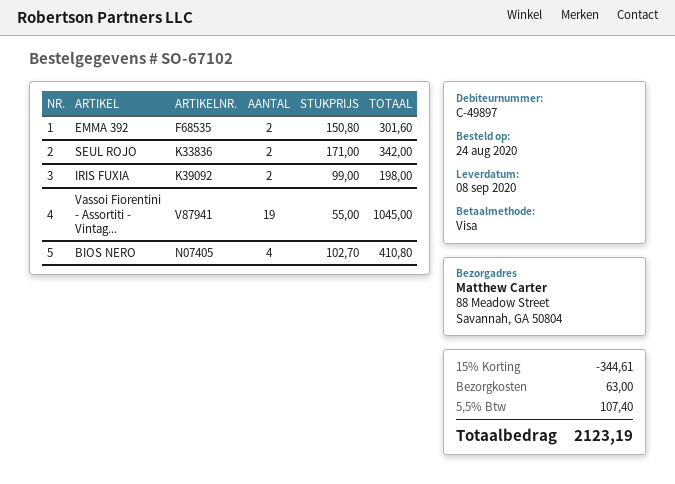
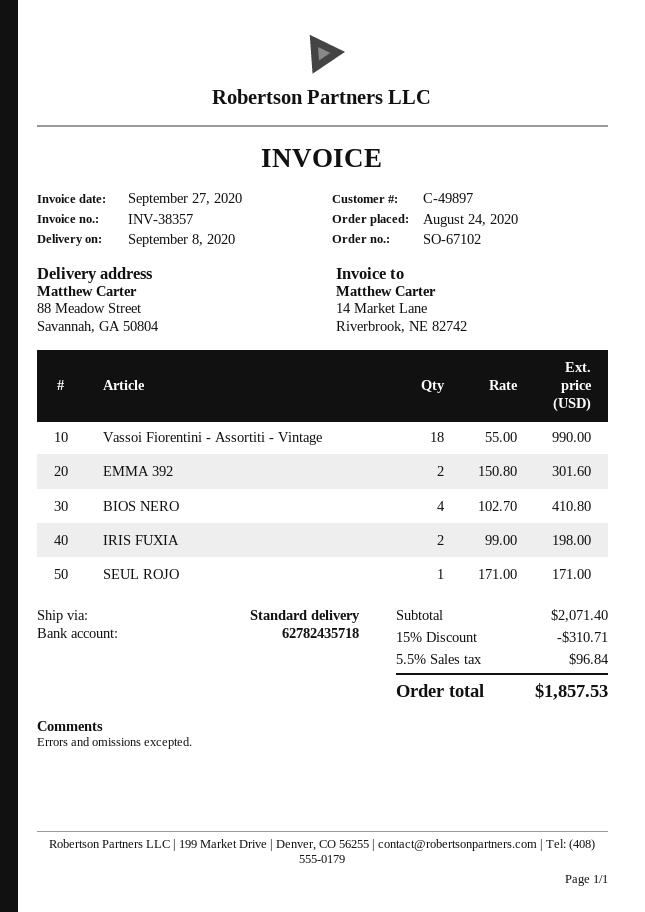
SEUL ROJO: 2 x 171.00 = 342.00 -> 1 x 171.00 = 171.00
Vassoi Fiorentini - Assortiti - Vintag...: 19 x 55.00 = 1045.00 -> 18 x 55.00 = 990.00
discount: 15% = 344.61 -> 15% = 310.71
shipping: 63.00 -> none
tax: 5.5% = 107.40 -> 5.5% = 96.84
total: 2123.19 -> 1857.53

